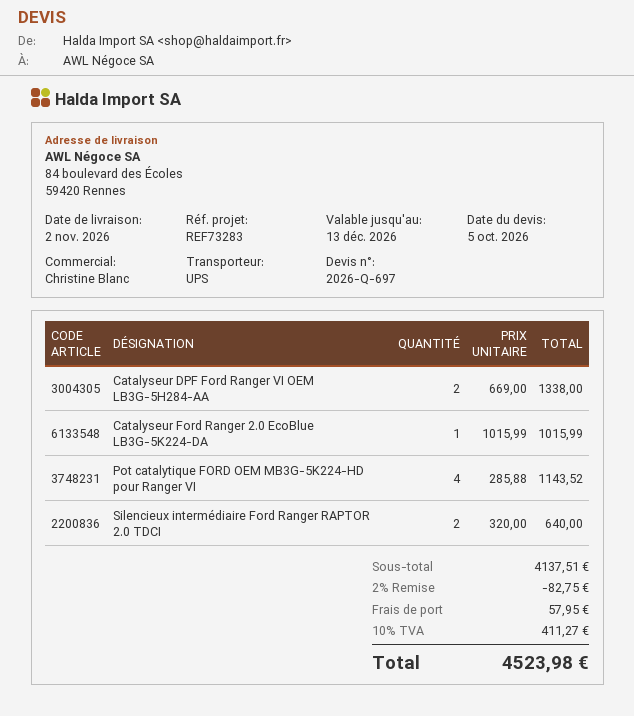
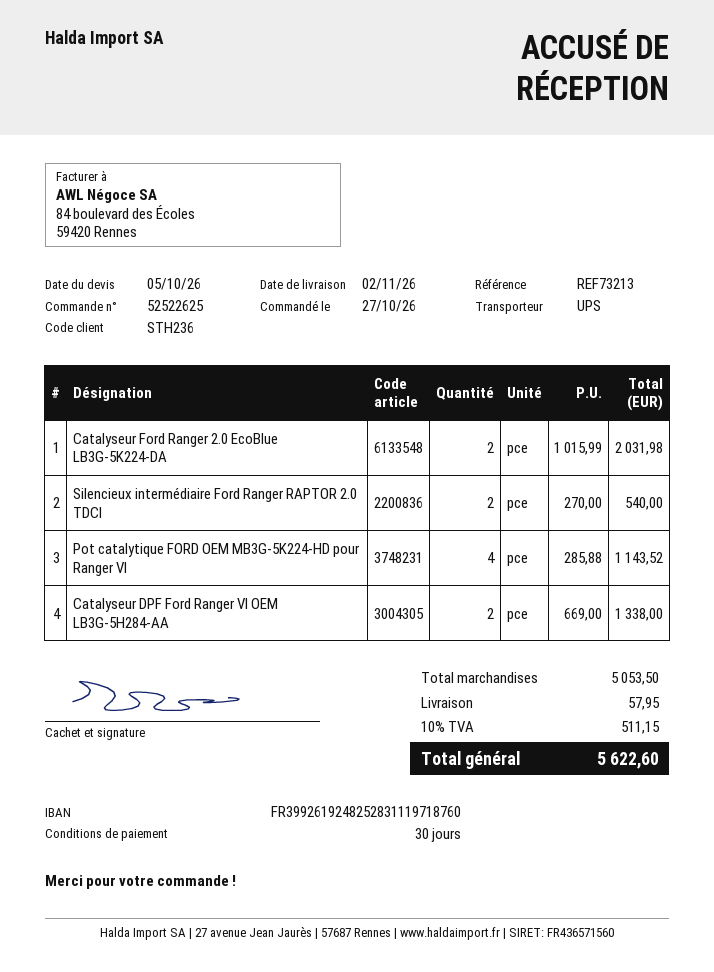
reference: REF73283 -> REF73213
Catalyseur Ford Ranger 2.0 EcoBlue LB3G-5K224-DA: 1 x 1015.99 = 1015.99 -> 2 x 1015.99 = 2031.98
Silencieux intermédiaire Ford Ranger RAPTOR 2.0 TDCI: 2 x 320.00 = 640.00 -> 2 x 270.00 = 540.00
subtotal: 4137.51 -> 5053.50
discount: 2% = 82.75 -> none
tax: 10% = 411.27 -> 10% = 511.15
total: 4523.98 -> 5622.60

